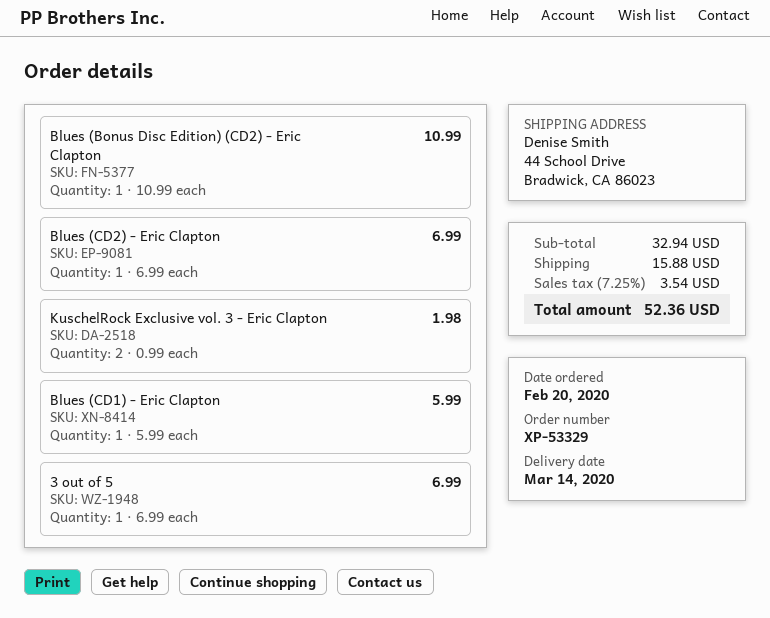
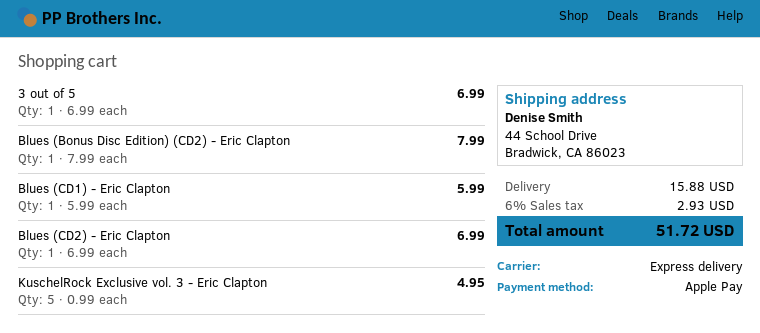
Blues (Bonus Disc Edition) (CD2) - Eric Clapton: 1 x 10.99 = 10.99 -> 1 x 7.99 = 7.99
KuschelRock Exclusive vol. 3 - Eric Clapton: 2 x 0.99 = 1.98 -> 5 x 0.99 = 4.95
tax: 7.25% = 3.54 -> 6% = 2.93
total: 52.36 -> 51.72

